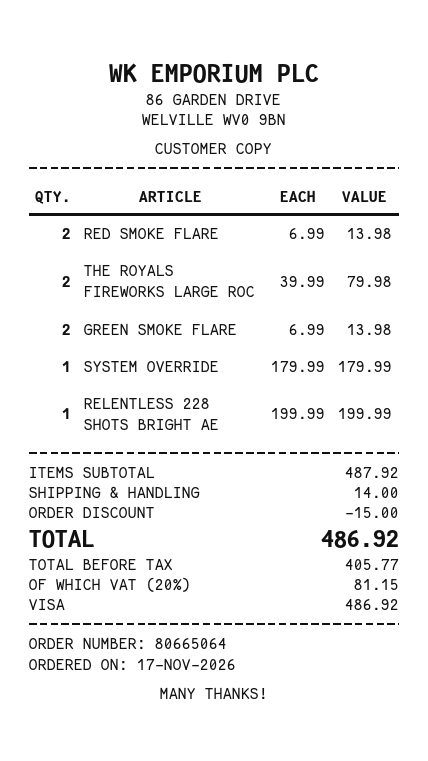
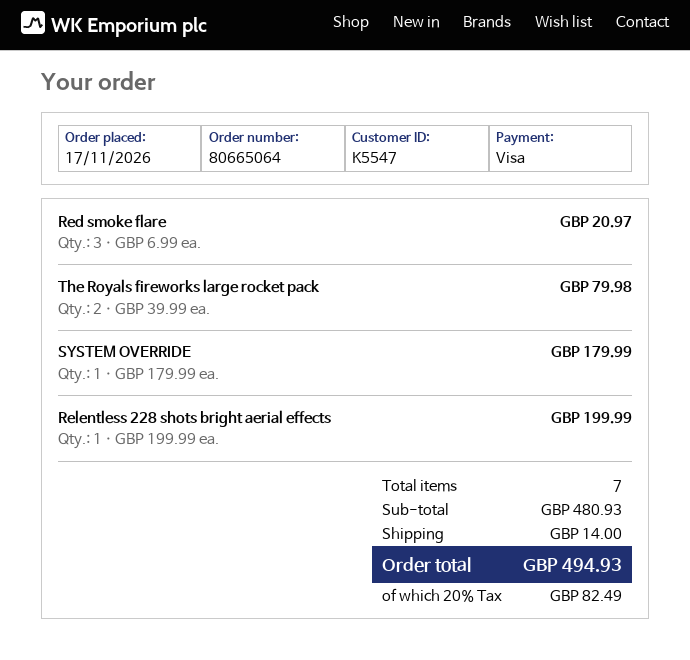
RED SMOKE FLARE: 2 x 6.99 = 13.98 -> 3 x 6.99 = 20.97
GREEN SMOKE FLARE: 2 x 6.99 = 13.98 -> none
subtotal: 487.92 -> 480.93
discount: 15.00 -> none
tax: 20% = 81.15 -> 20% = 82.49
total: 486.92 -> 494.93

